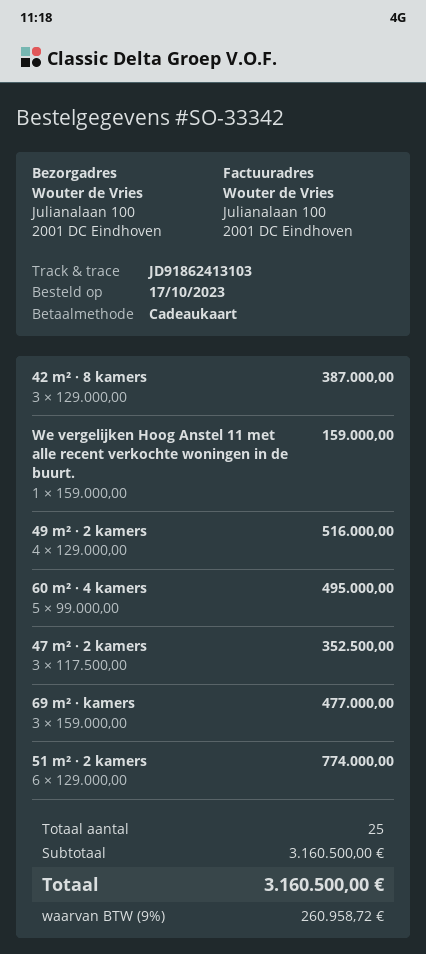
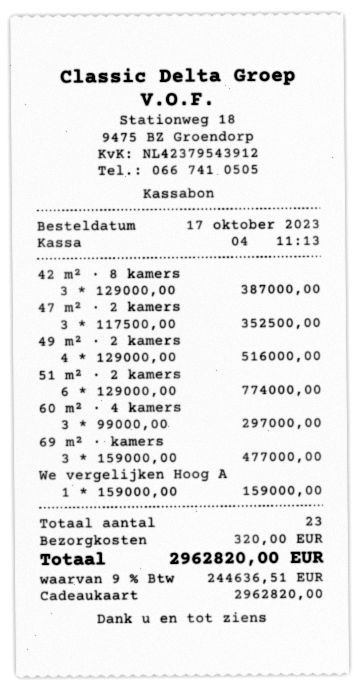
60 m² · 4 kamers: 5 x 99000.00 = 495000.00 -> 3 x 99000.00 = 297000.00
total quantity: 25 -> 23
shipping: none -> 320.00
tax: 9% = 260958.72 -> 9% = 244636.51
total: 3160500.00 -> 2962820.00

